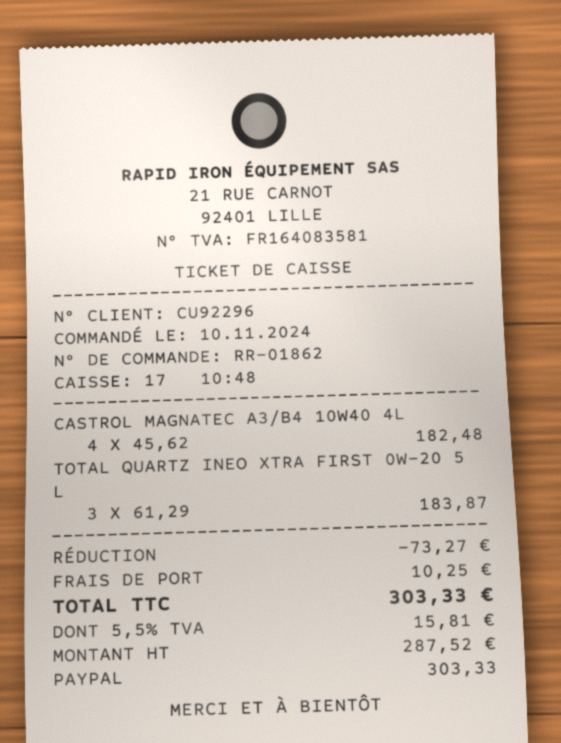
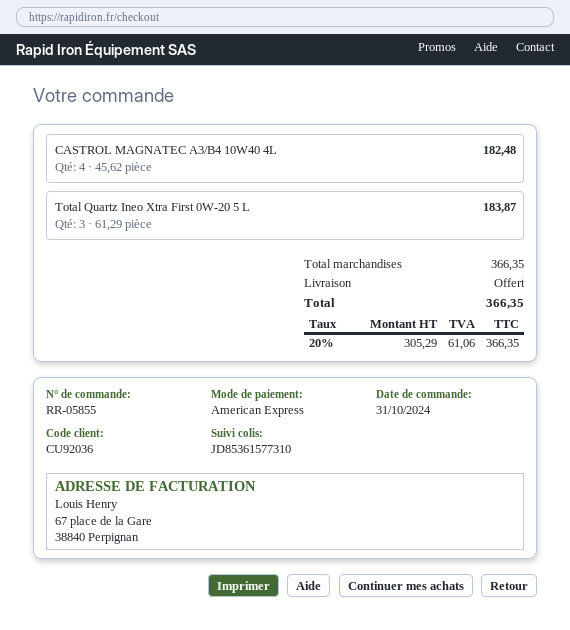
order number: RR-01862 -> RR-05855
order date: 2024-11-10 -> 2024-10-31
customer number: CU92296 -> CU92036
payment method: PayPal -> American Express
discount: 73.27 -> none
shipping: 10.25 -> 0.00
net: 287.52 -> 305.29
tax: 5.5% = 15.81 -> 20% = 61.06
total: 303.33 -> 366.35

